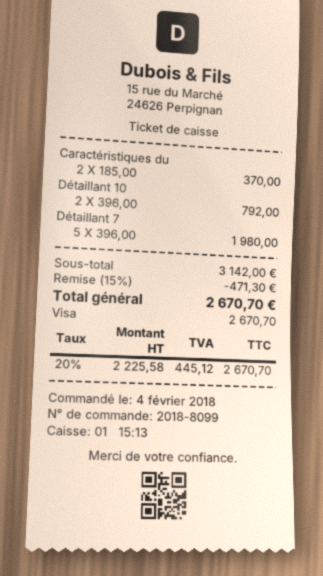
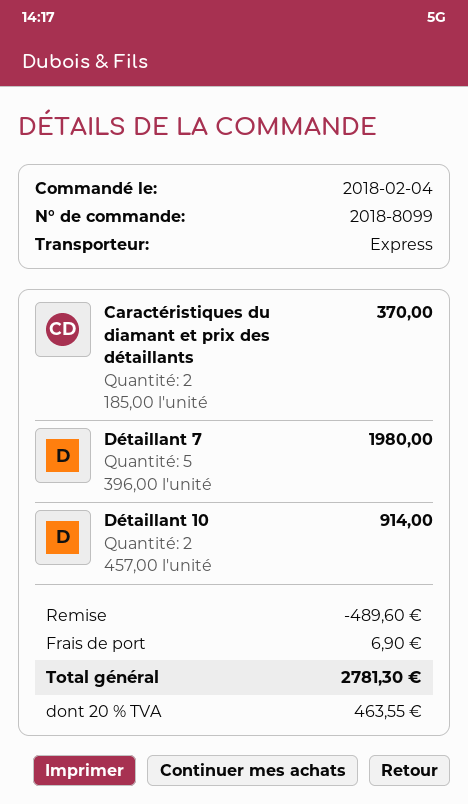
Détaillant 10: 2 x 396.00 = 792.00 -> 2 x 457.00 = 914.00
discount: 471.30 -> 489.60
shipping: none -> 6.90
tax: 20% = 445.12 -> 20% = 463.55
total: 2670.70 -> 2781.30

